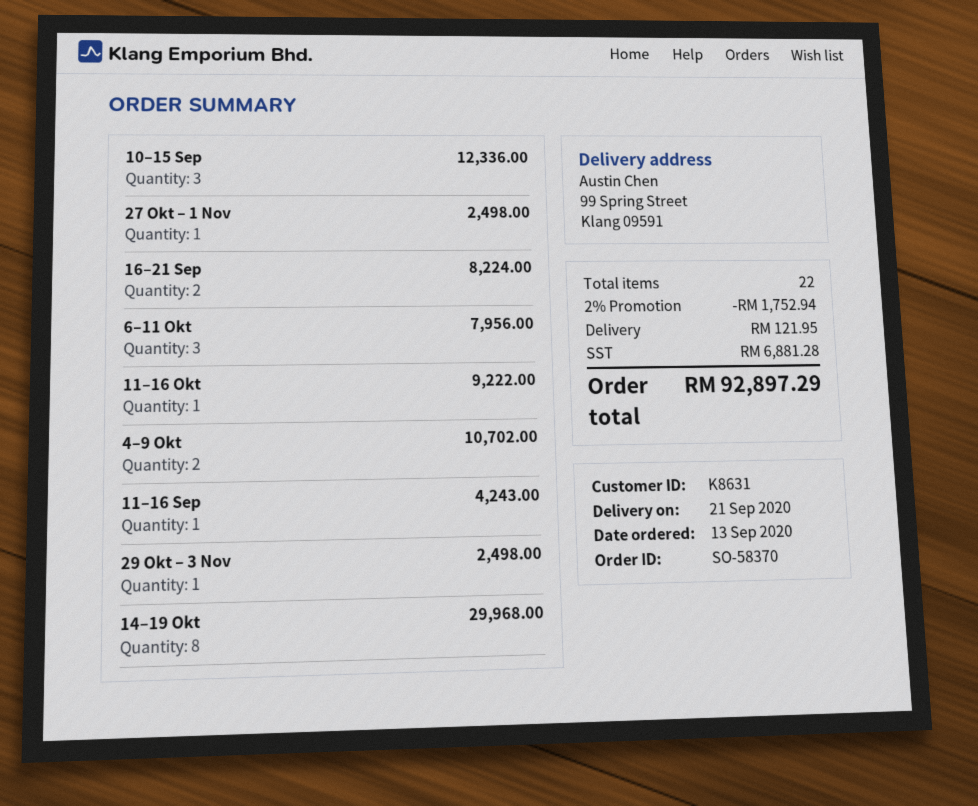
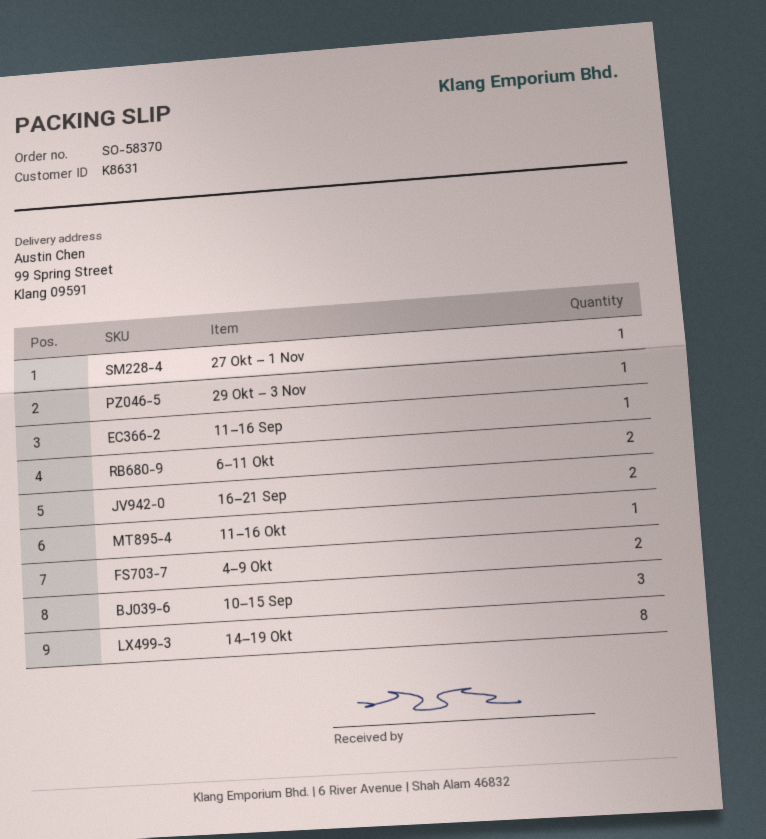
6–11 Okt: 3 -> 2

